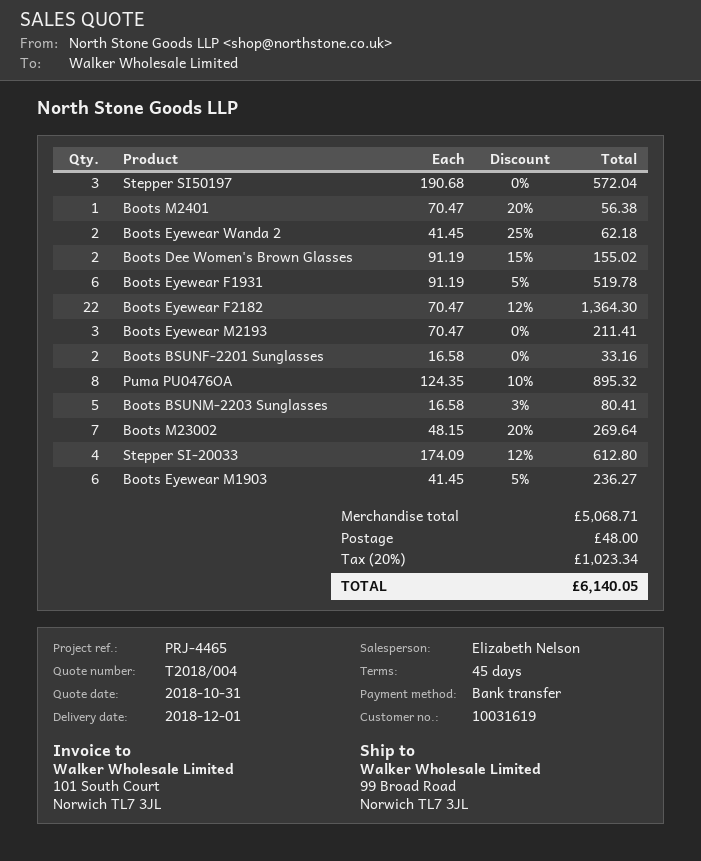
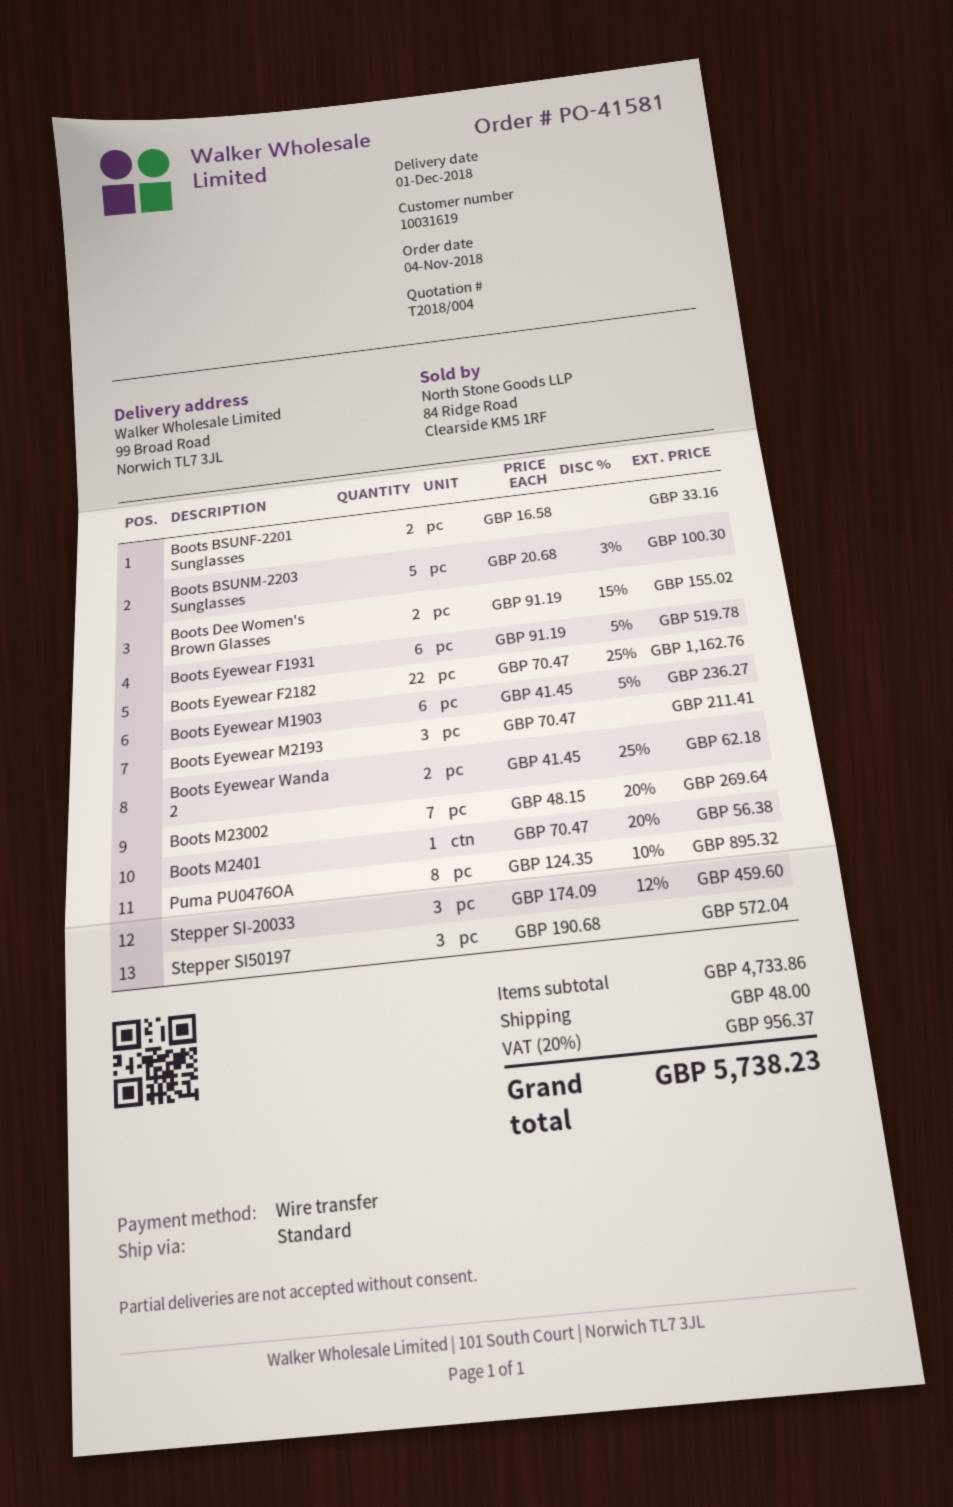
Boots Eyewear F2182: 22 x 70.47 - 12% = 1364.30 -> 22 x 70.47 - 25% = 1162.76
Boots BSUNM-2203 Sunglasses: 5 x 16.58 - 3% = 80.41 -> 5 x 20.68 - 3% = 100.30
Stepper SI-20033: 4 x 174.09 - 12% = 612.80 -> 3 x 174.09 - 12% = 459.60
subtotal: 5068.71 -> 4733.86
tax: 20% = 1023.34 -> 20% = 956.37
total: 6140.05 -> 5738.23

